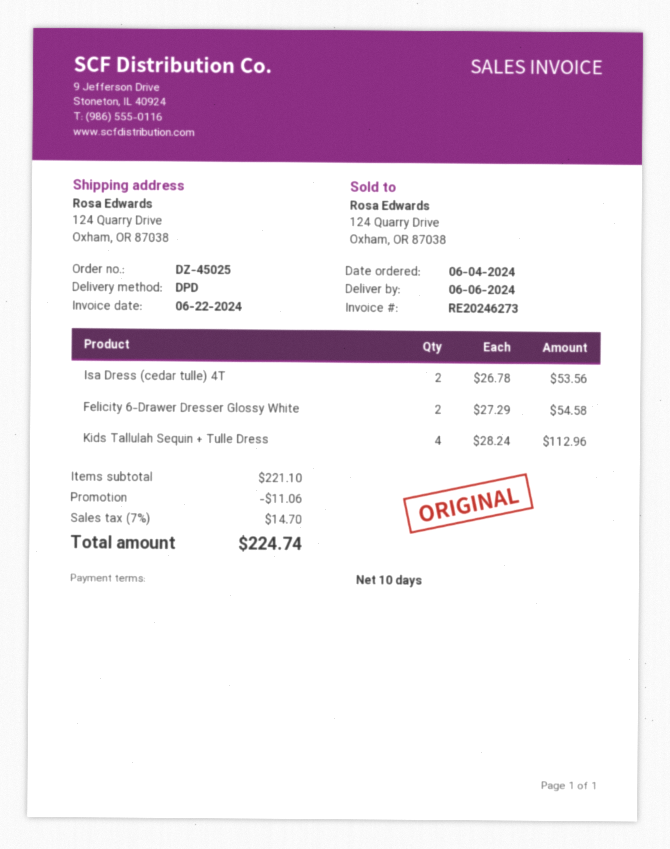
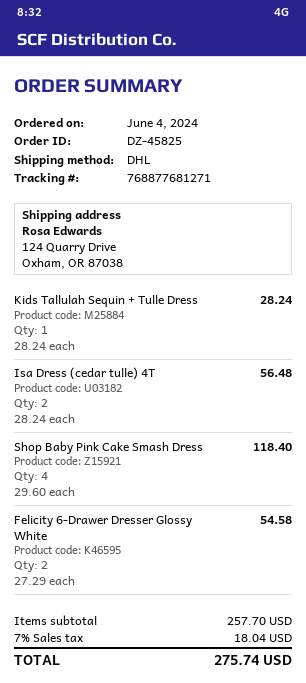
order number: DZ-45025 -> DZ-45825
shipping method: DPD -> DHL
Isa Dress (cedar tulle) 4T: 2 x 26.78 = 53.56 -> 2 x 28.24 = 56.48
Kids Tallulah Sequin + Tulle Dress: 4 x 28.24 = 112.96 -> 1 x 28.24 = 28.24
Shop Baby Pink Cake Smash Dress: none -> 4 x 29.60 = 118.40
subtotal: 221.10 -> 257.70
discount: 11.06 -> none
tax: 7% = 14.70 -> 7% = 18.04
total: 224.74 -> 275.74

